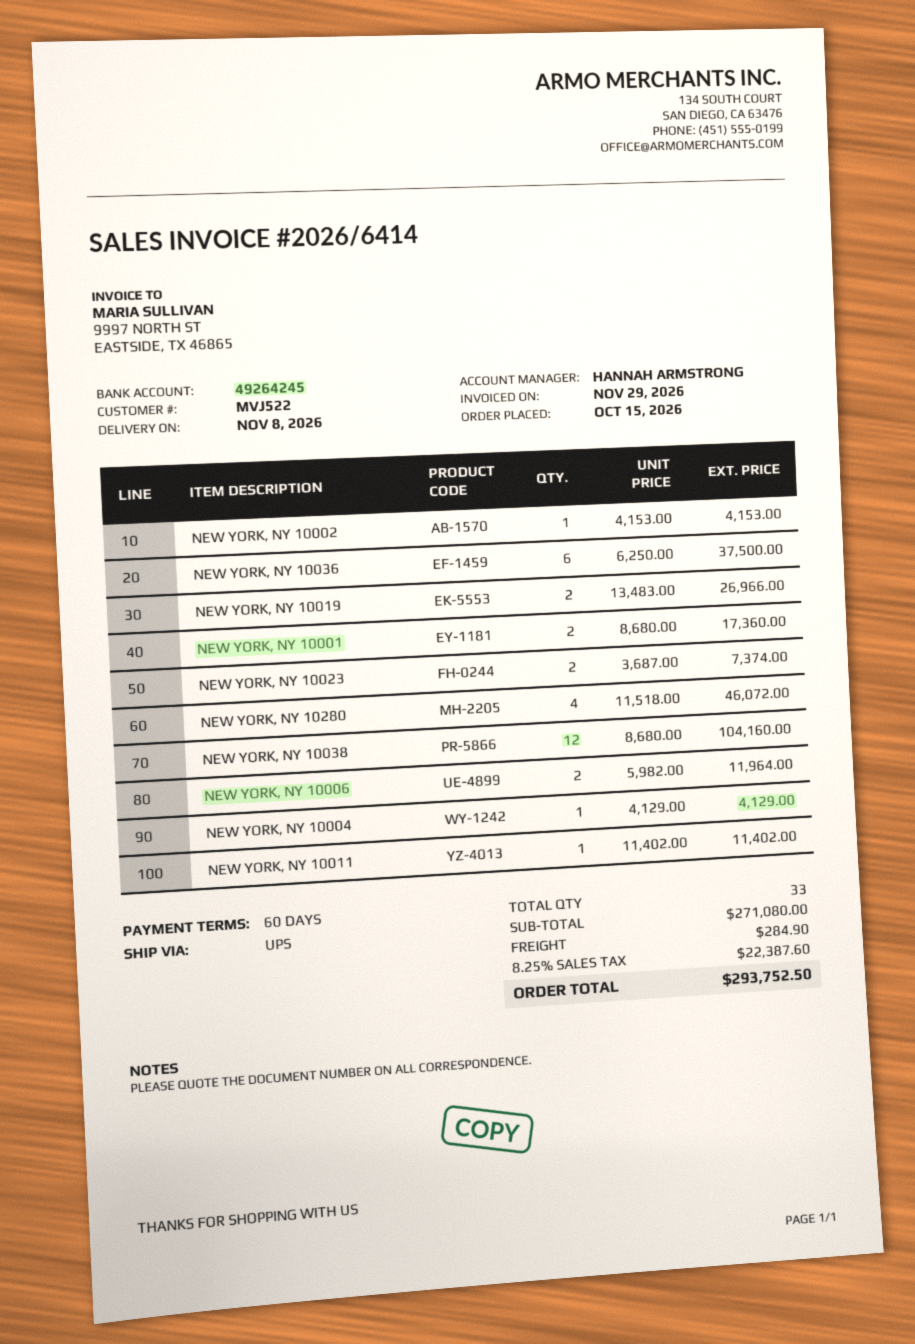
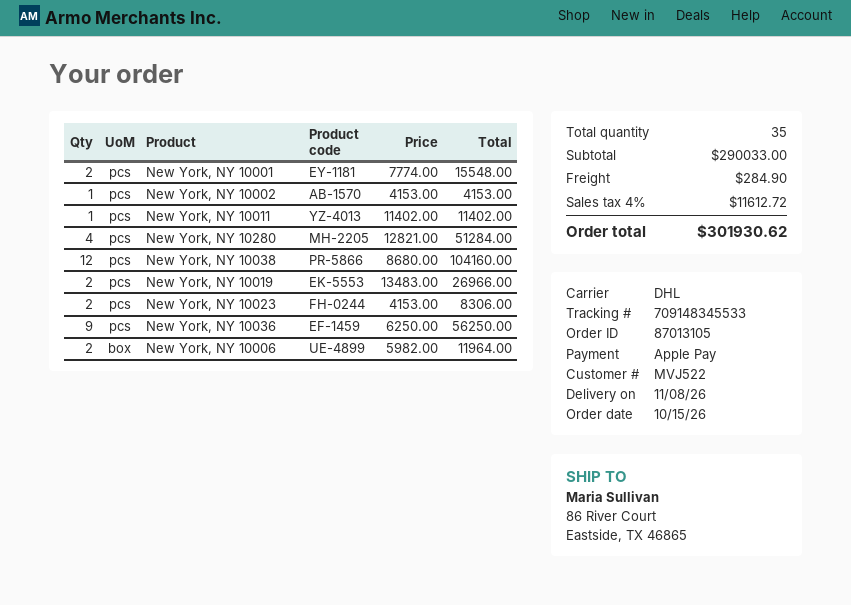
shipping method: UPS -> DHL
NEW YORK, NY 10036: 6 x 6250.00 = 37500.00 -> 9 x 6250.00 = 56250.00
NEW YORK, NY 10001: 2 x 8680.00 = 17360.00 -> 2 x 7774.00 = 15548.00
NEW YORK, NY 10023: 2 x 3687.00 = 7374.00 -> 2 x 4153.00 = 8306.00
NEW YORK, NY 10280: 4 x 11518.00 = 46072.00 -> 4 x 12821.00 = 51284.00
NEW YORK, NY 10004: 1 x 4129.00 = 4129.00 -> none
total quantity: 33 -> 35
subtotal: 271080.00 -> 290033.00
tax: 8.25% = 22387.60 -> 4% = 11612.72
total: 293752.50 -> 301930.62

